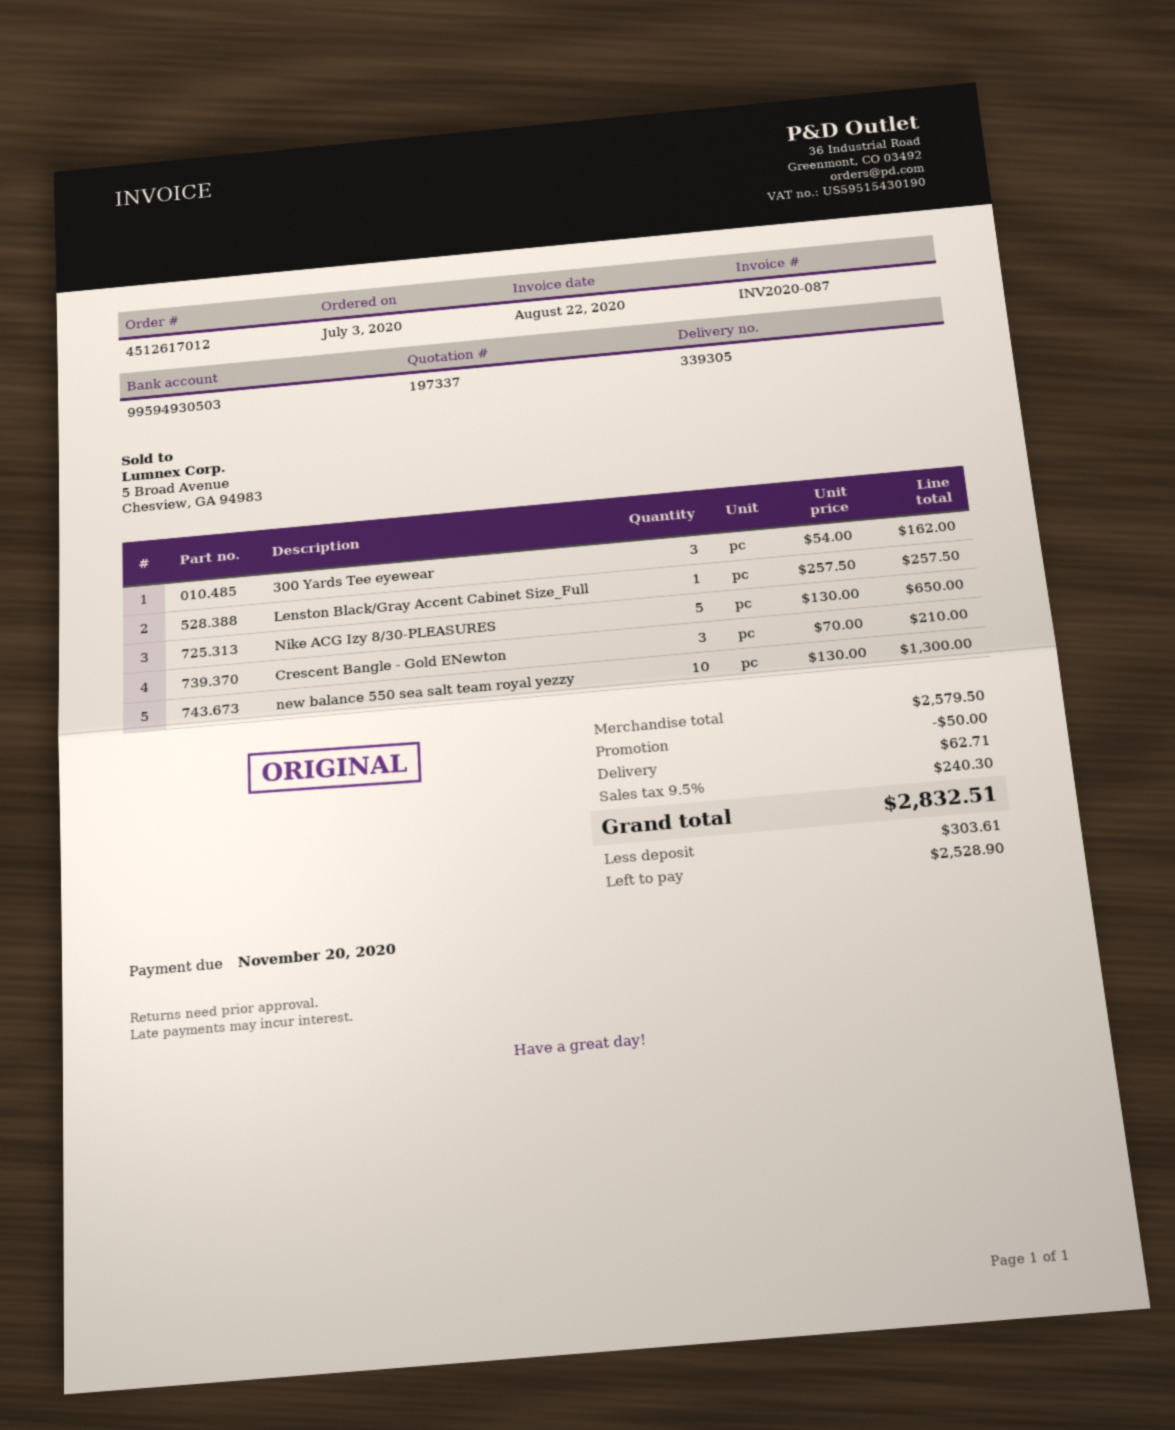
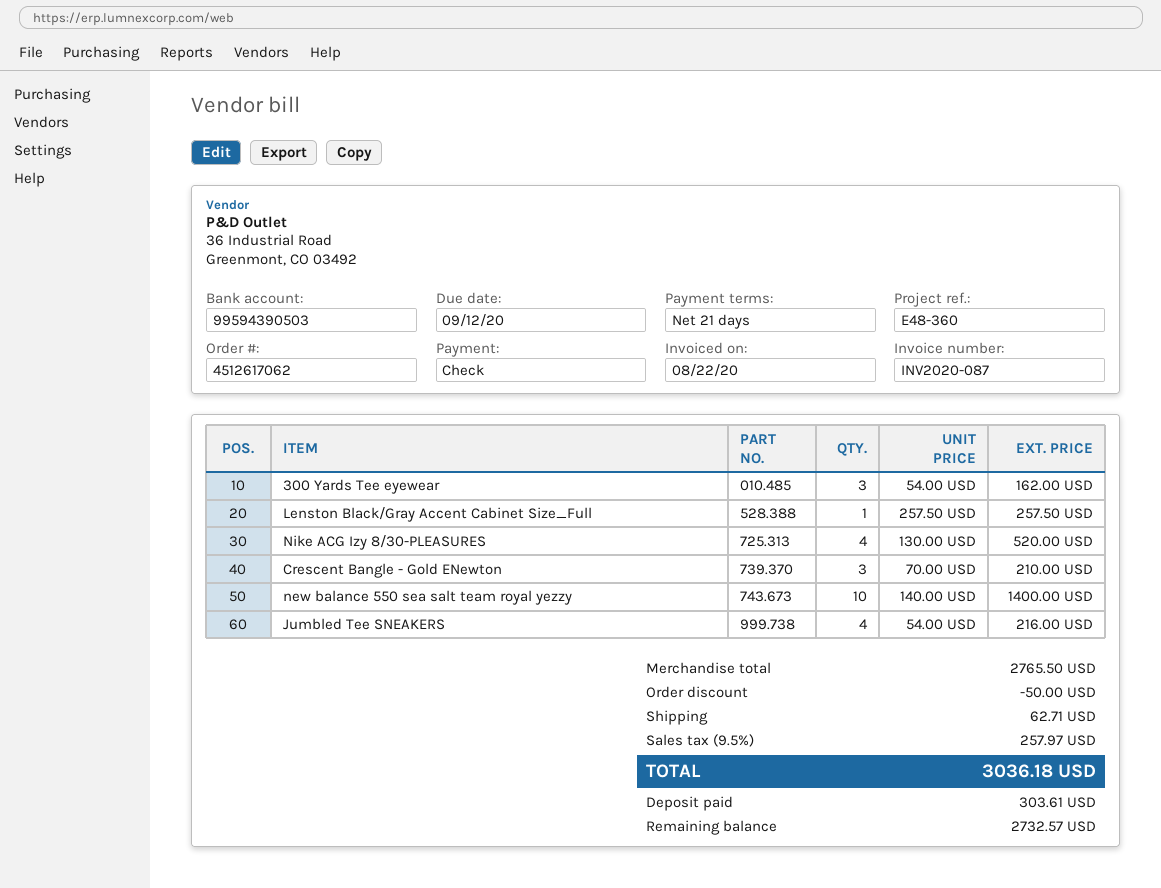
order number: 4512617012 -> 4512617062
due date: 2020-11-20 -> 2020-09-12
bank account: 99594930503 -> 99594390503
Nike ACG Izy 8/30-PLEASURES: 5 x 130.00 = 650.00 -> 4 x 130.00 = 520.00
new balance 550 sea salt team royal yezzy: 10 x 130.00 = 1300.00 -> 10 x 140.00 = 1400.00
Jumbled Tee SNEAKERS: none -> 4 x 54.00 = 216.00
subtotal: 2579.50 -> 2765.50
tax: 9.5% = 240.30 -> 9.5% = 257.97
total: 2832.51 -> 3036.18
balance: 2528.90 -> 2732.57

